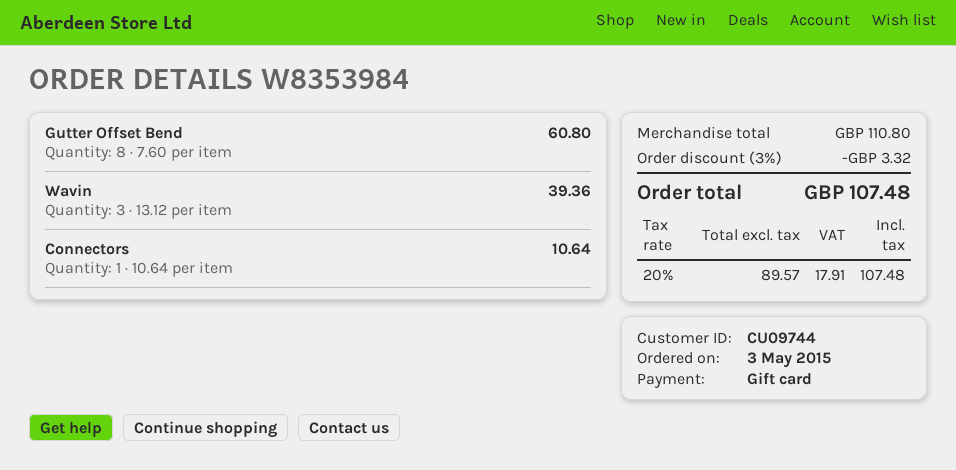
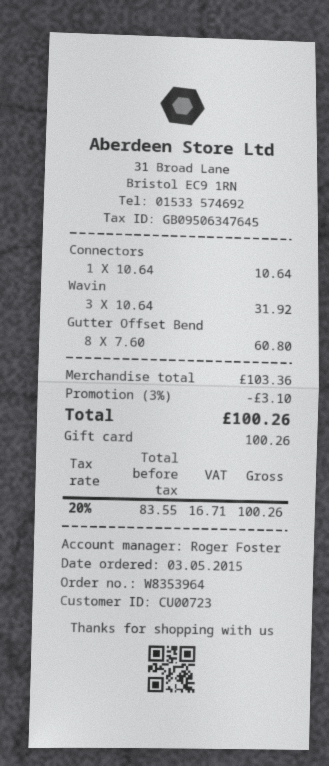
order number: W8353984 -> W8353964
customer number: CU09744 -> CU00723
Wavin: 3 x 13.12 = 39.36 -> 3 x 10.64 = 31.92
subtotal: 110.80 -> 103.36
discount: 3% = 3.32 -> 3% = 3.10
net: 89.57 -> 83.55
tax: 20% = 17.91 -> 20% = 16.71
total: 107.48 -> 100.26

